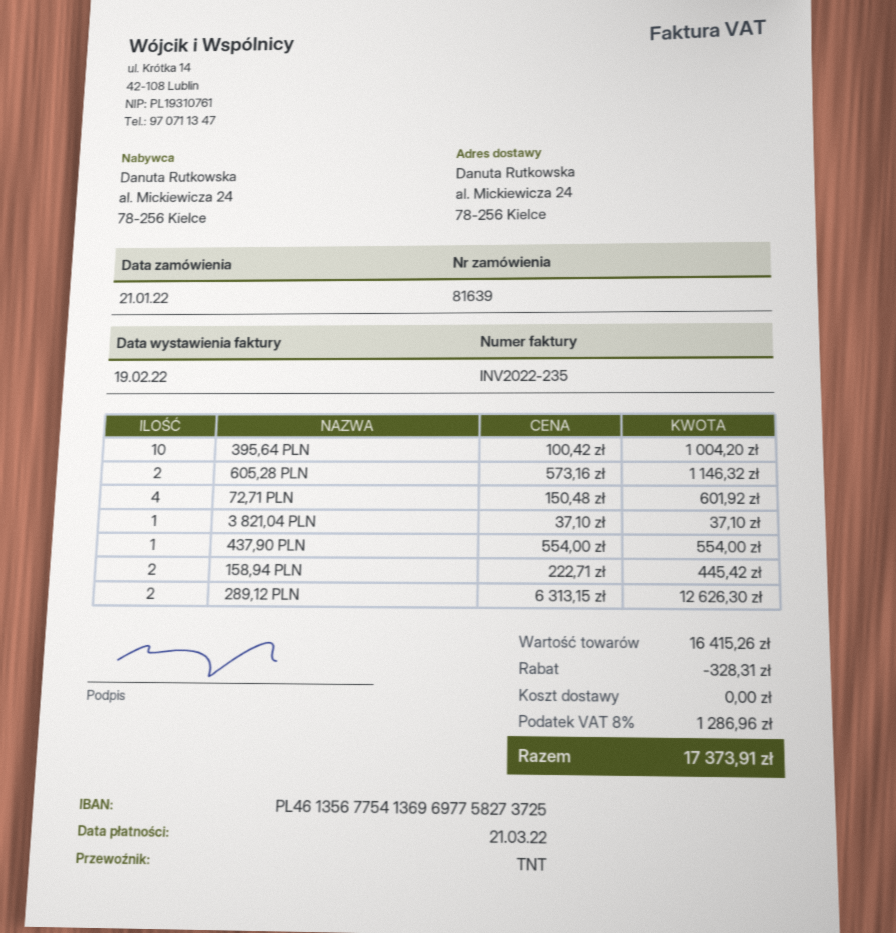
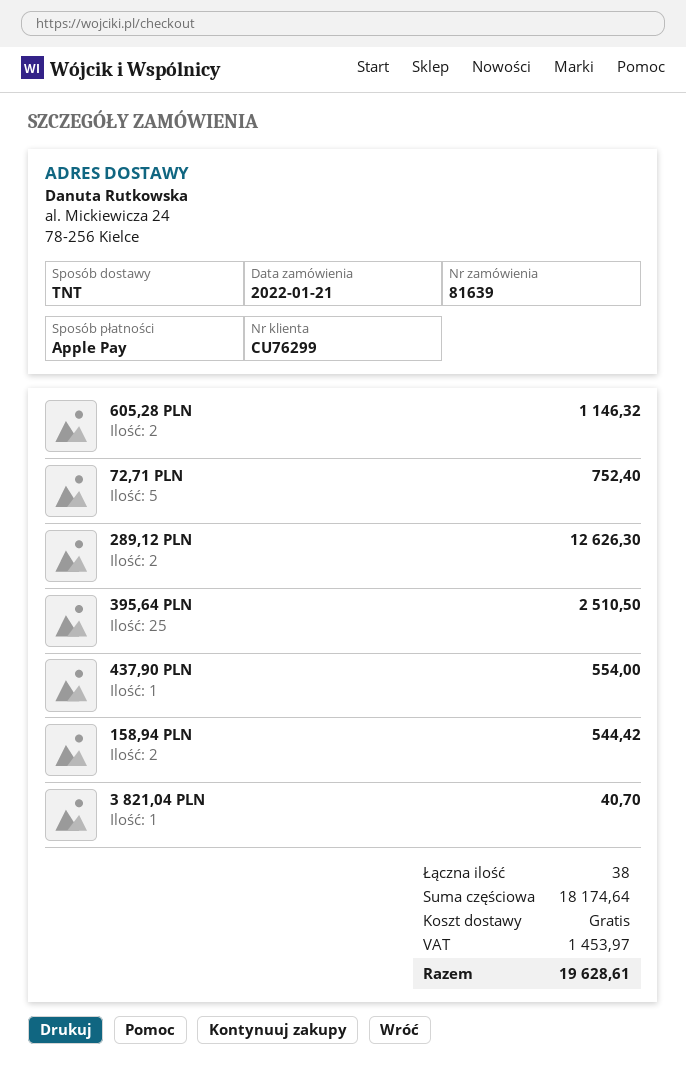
395,64 PLN: 10 for 1004.20 -> 25 for 2510.50
72,71 PLN: 4 for 601.92 -> 5 for 752.40
3 821,04 PLN: 1 for 37.10 -> 1 for 40.70
158,94 PLN: 2 for 445.42 -> 2 for 544.42
subtotal: 16415.26 -> 18174.64
discount: 328.31 -> none
tax: 1286.96 -> 1453.97
total: 17373.91 -> 19628.61

